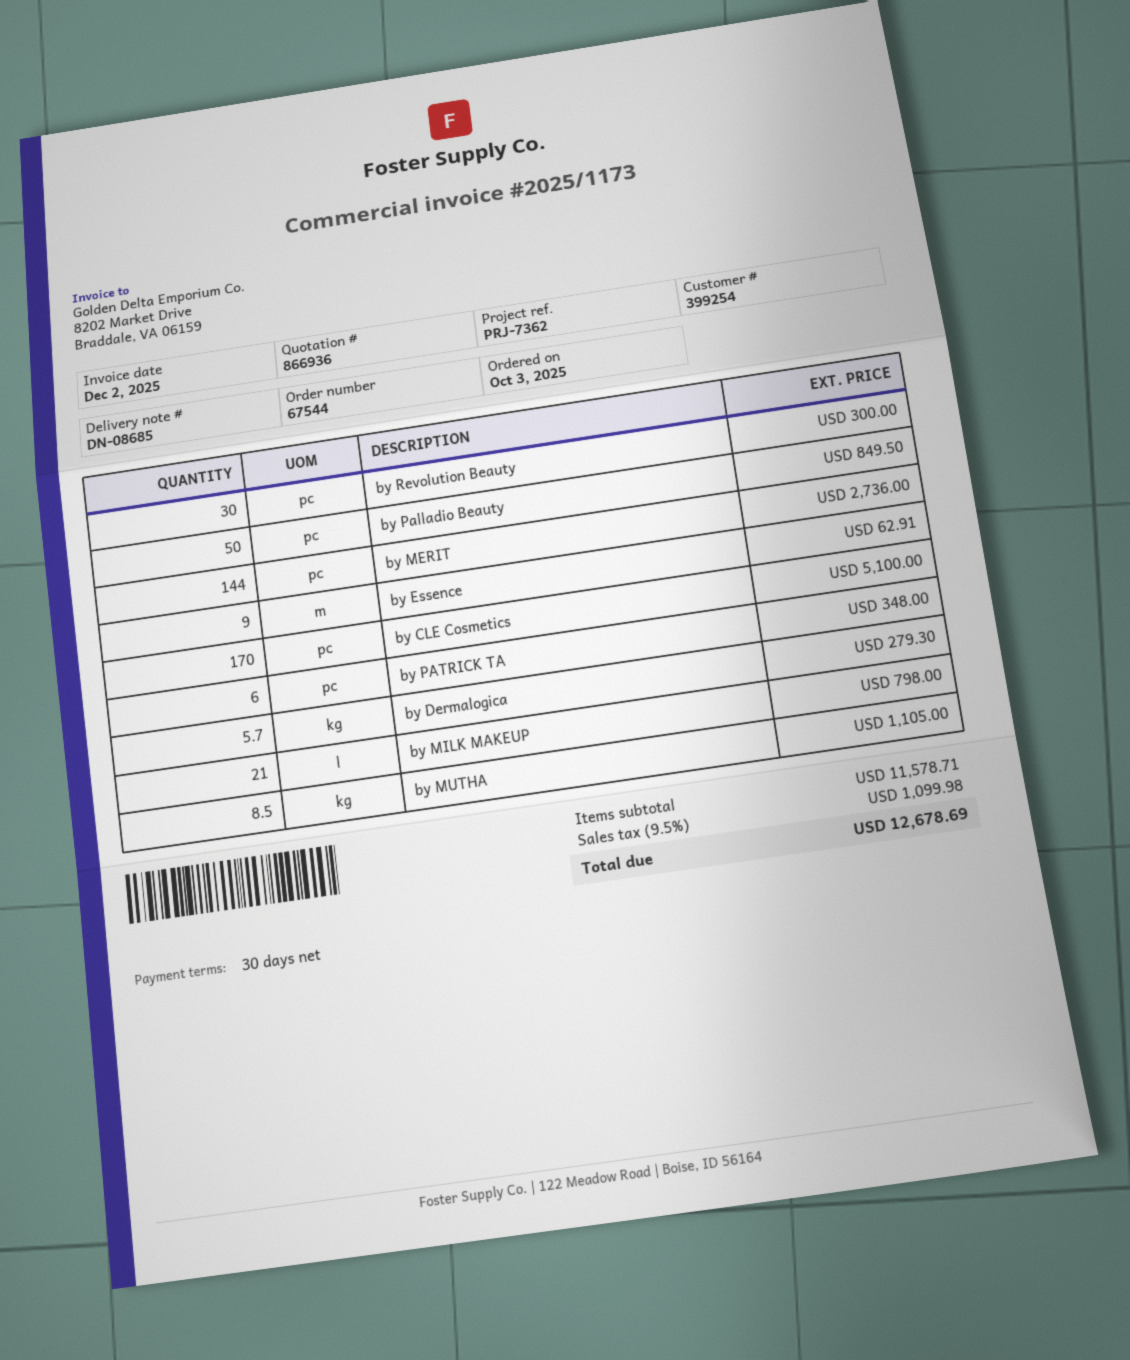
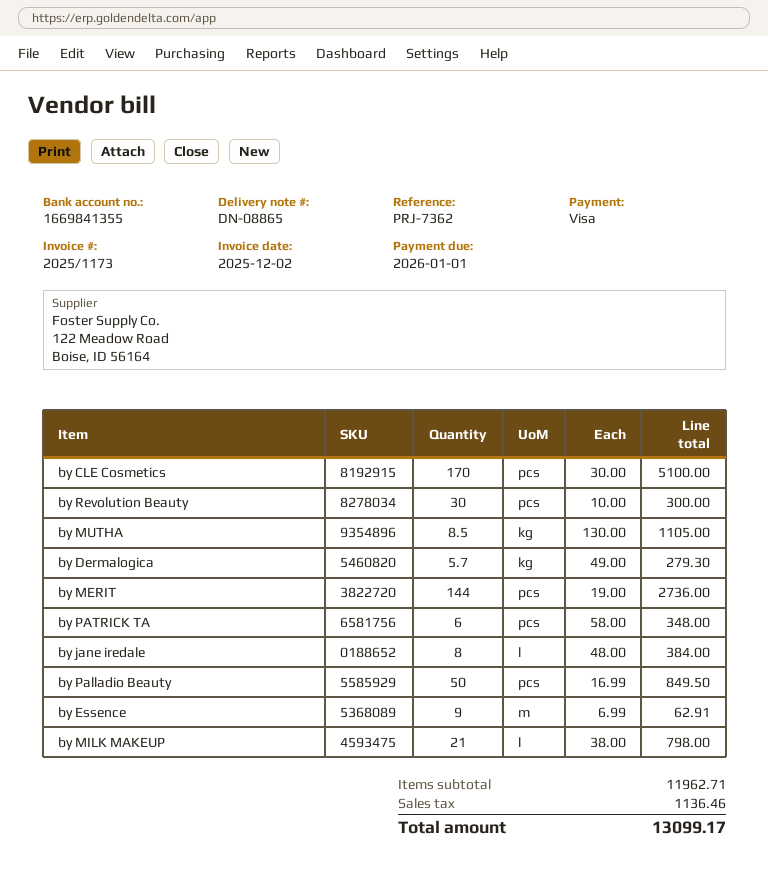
delivery note number: DN-08685 -> DN-08865
by jane iredale: none -> 8 for 384.00
subtotal: 11578.71 -> 11962.71
tax: 1099.98 -> 1136.46
total: 12678.69 -> 13099.17

